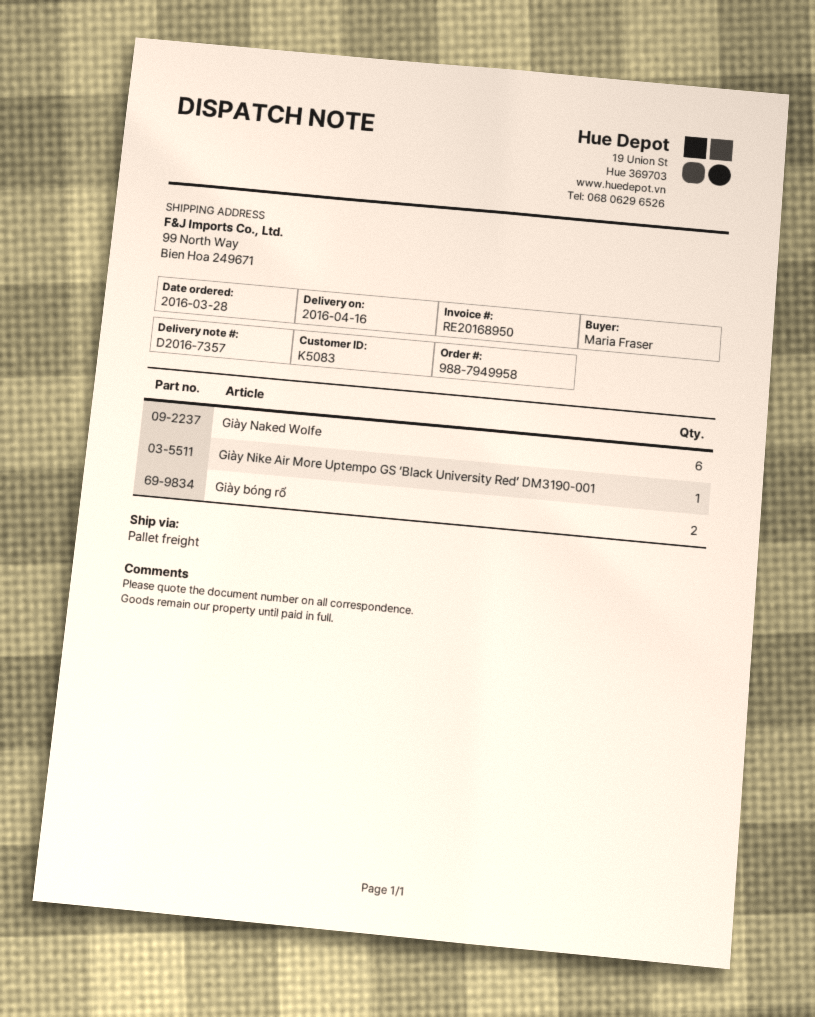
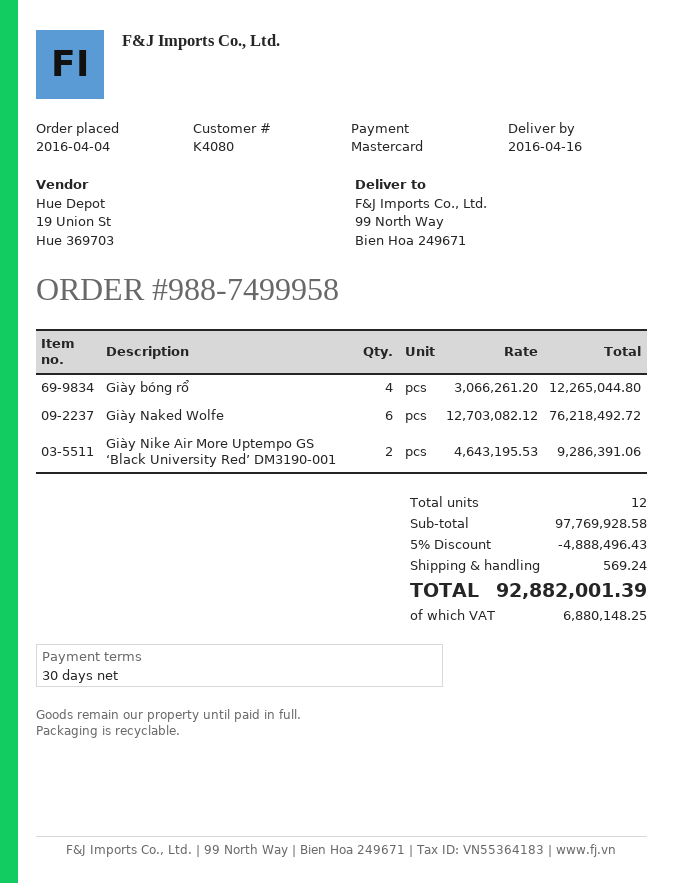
order number: 988-7949958 -> 988-7499958
order date: 2016-03-28 -> 2016-04-04
customer number: K5083 -> K4080
Giày Nike Air More Uptempo GS ‘Black University Red’ DM3190-001: 1 -> 2
Giày bóng rổ: 2 -> 4

